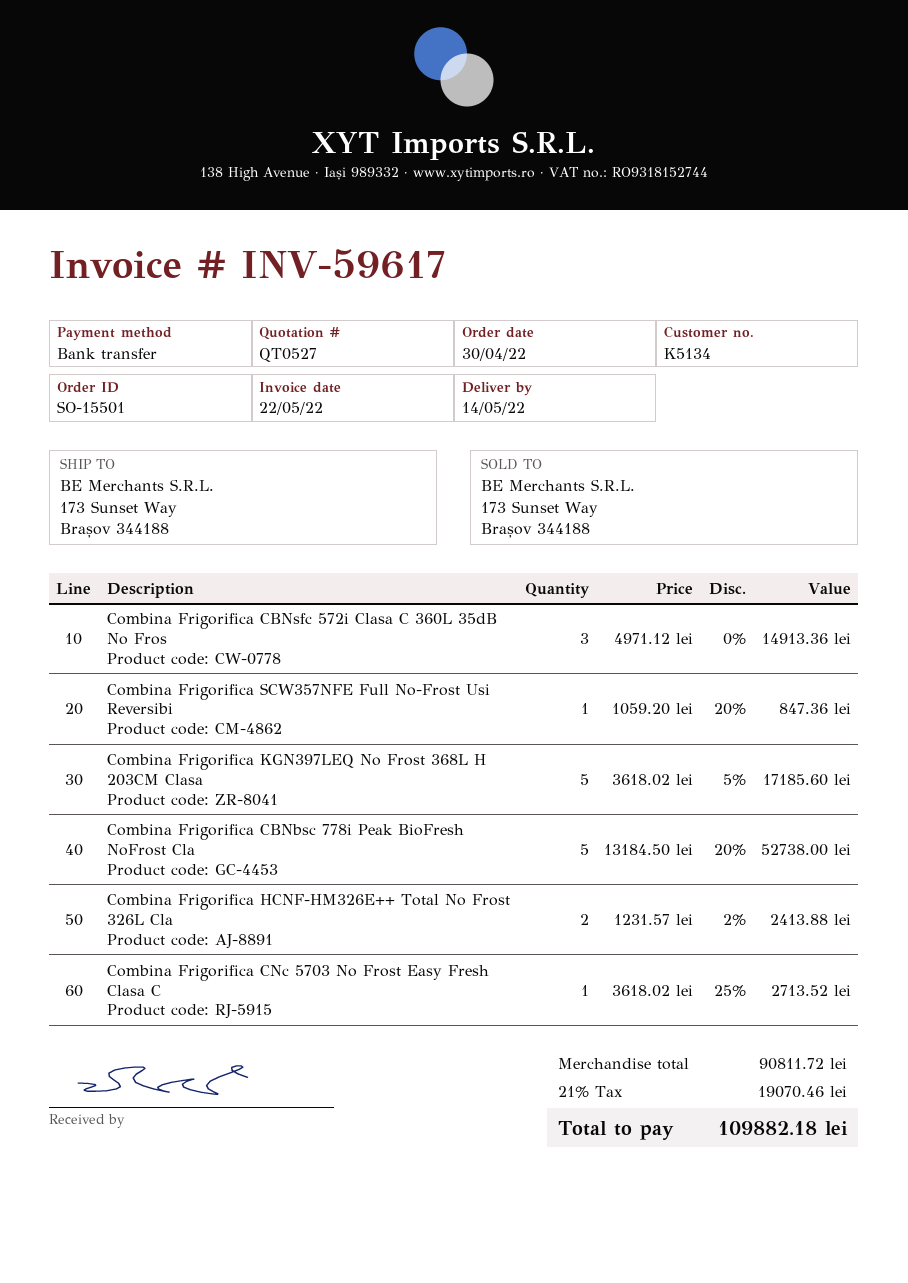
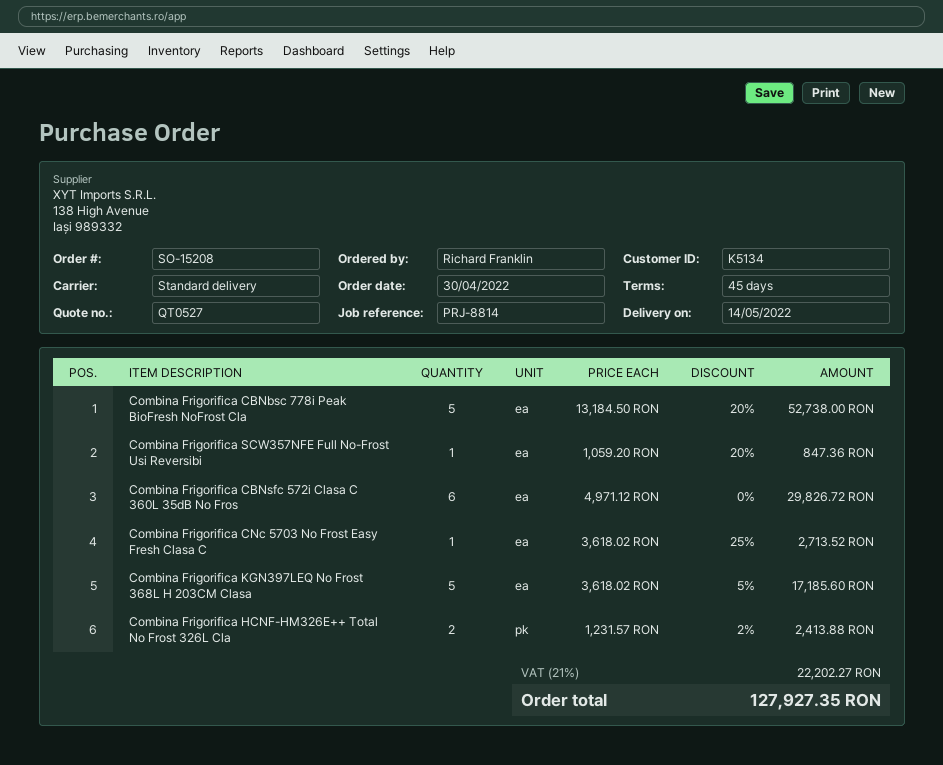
order number: SO-15501 -> SO-15208
Combina Frigorifica CBNsfc 572i Clasa C 360L 35dB No Fros: 3 x 4971.12 = 14913.36 -> 6 x 4971.12 = 29826.72
tax: 21% = 19070.46 -> 21% = 22202.27
total: 109882.18 -> 127927.35

